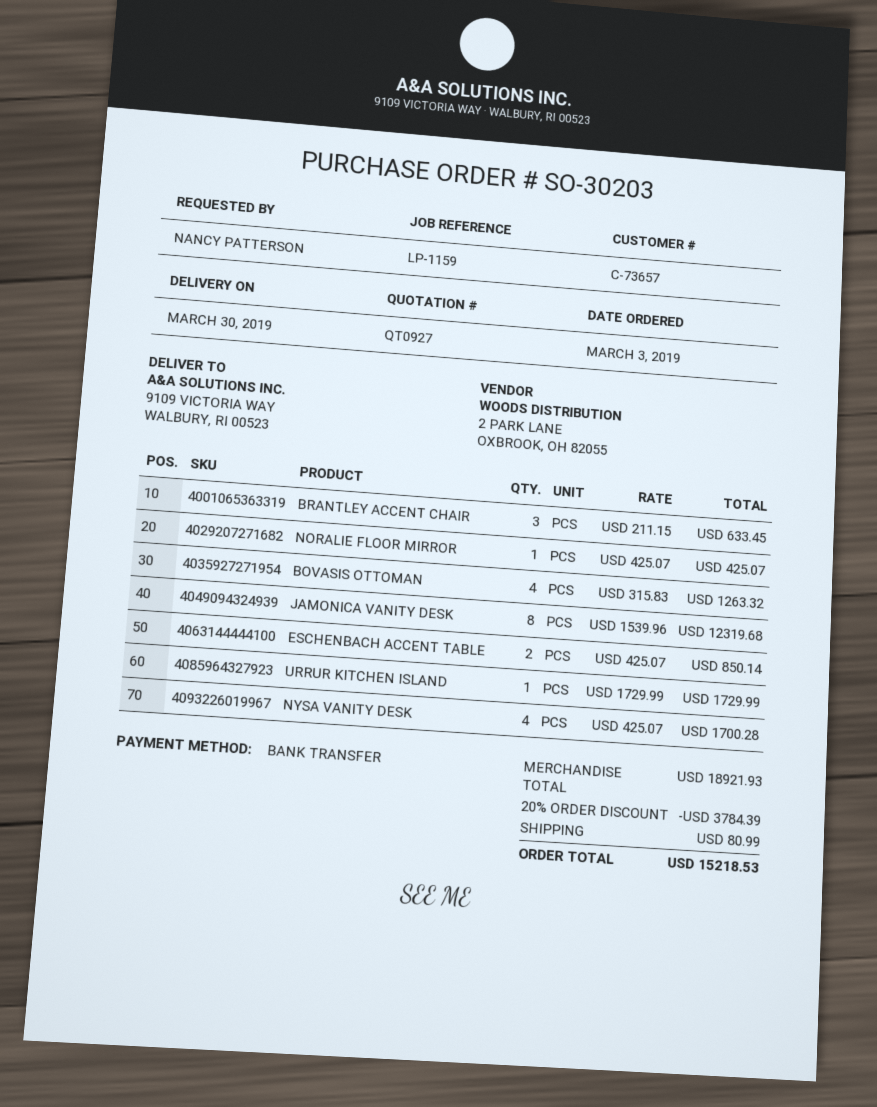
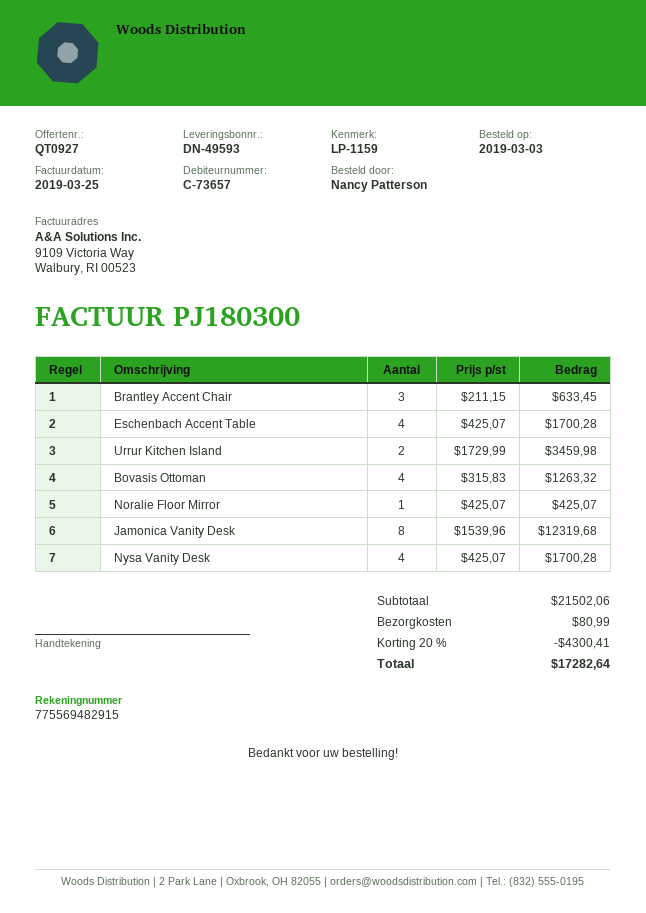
ESCHENBACH ACCENT TABLE: 2 x 425.07 = 850.14 -> 4 x 425.07 = 1700.28
URRUR KITCHEN ISLAND: 1 x 1729.99 = 1729.99 -> 2 x 1729.99 = 3459.98
subtotal: 18921.93 -> 21502.06
discount: 20% = 3784.39 -> 20% = 4300.41
total: 15218.53 -> 17282.64

